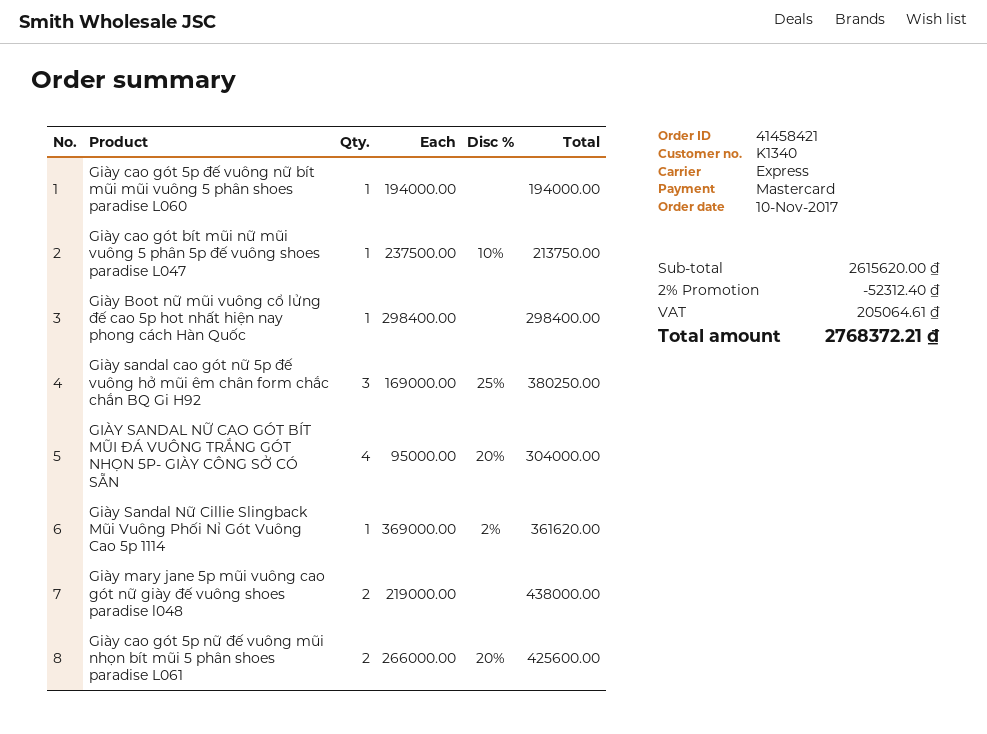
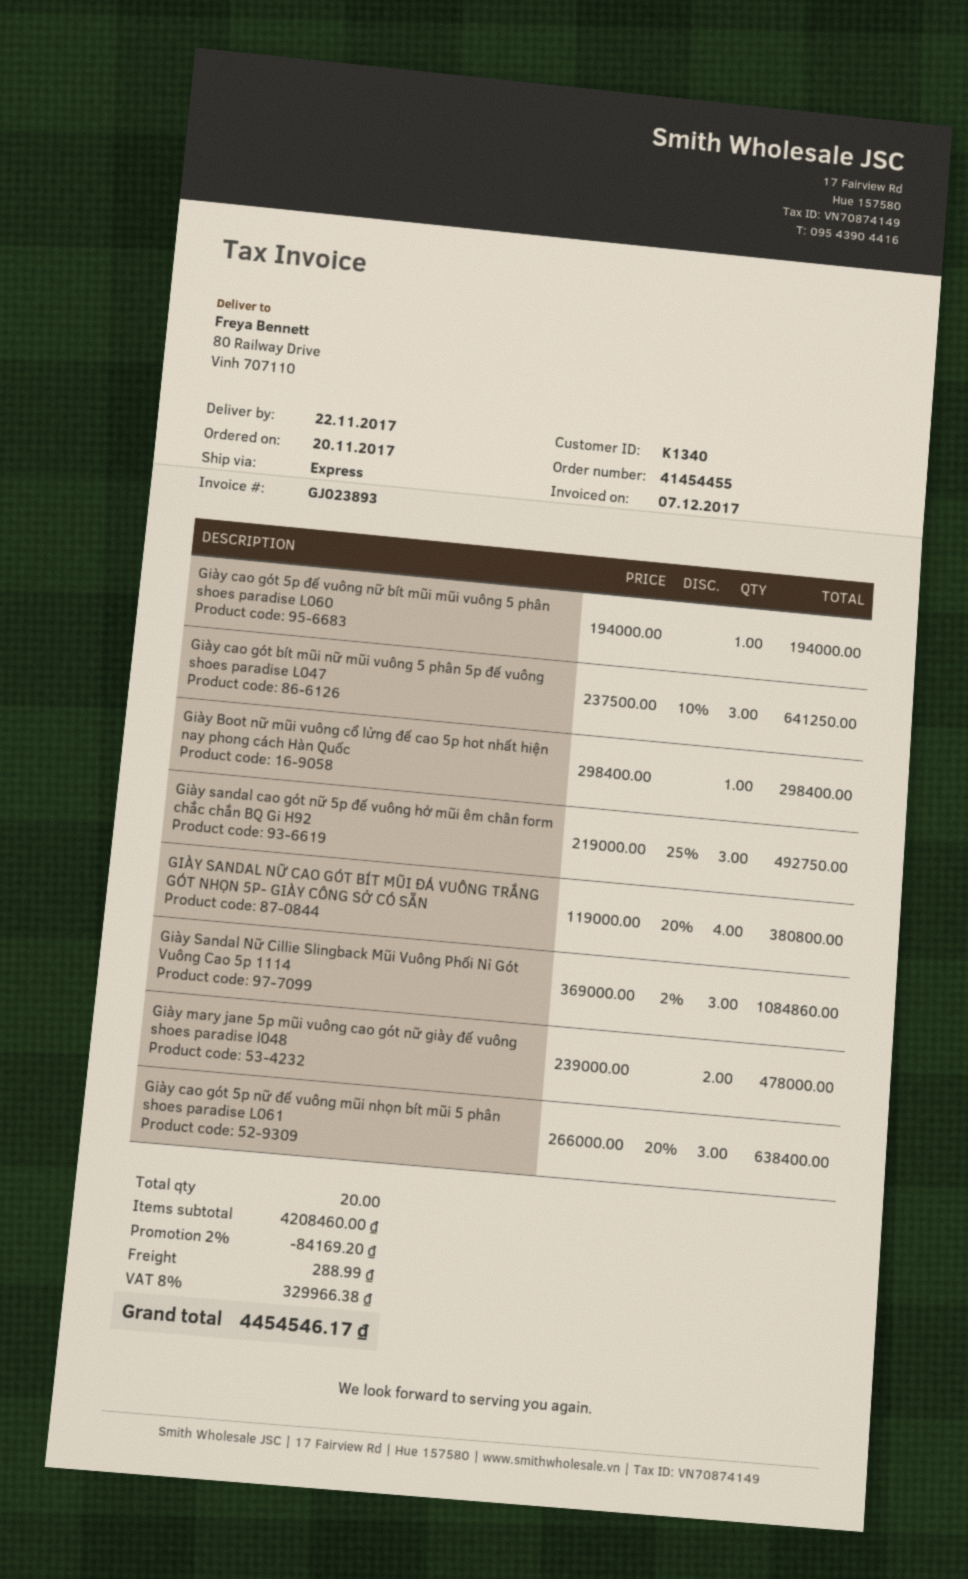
order number: 41458421 -> 41454455
order date: 2017-11-10 -> 2017-11-20
Giày cao gót bít mũi nữ mũi vuông 5 phân 5p đế vuông shoes paradise L047: 1 x 237500.00 - 10% = 213750.00 -> 3 x 237500.00 - 10% = 641250.00
Giày sandal cao gót nữ 5p đế vuông hở mũi êm chân form chắc chắn BQ Gi H92: 3 x 169000.00 - 25% = 380250.00 -> 3 x 219000.00 - 25% = 492750.00
GIÀY SANDAL NỮ CAO GÓT BÍT MŨI ĐÁ VUÔNG TRẮNG GÓT NHỌN 5P- GIÀY CÔNG SỞ CÓ SẴN: 4 x 95000.00 - 20% = 304000.00 -> 4 x 119000.00 - 20% = 380800.00
Giày Sandal Nữ Cillie Slingback Mũi Vuông Phối Nỉ Gót Vuông Cao 5p 1114: 1 x 369000.00 - 2% = 361620.00 -> 3 x 369000.00 - 2% = 1084860.00
Giày mary jane 5p mũi vuông cao gót nữ giày đế vuông shoes paradise l048: 2 x 219000.00 = 438000.00 -> 2 x 239000.00 = 478000.00
Giày cao gót 5p nữ đế vuông mũi nhọn bít mũi 5 phân shoes paradise L061: 2 x 266000.00 - 20% = 425600.00 -> 3 x 266000.00 - 20% = 638400.00
subtotal: 2615620.00 -> 4208460.00
discount: 2% = 52312.40 -> 2% = 84169.20
shipping: none -> 288.99
tax: 205064.61 -> 329966.38
total: 2768372.21 -> 4454546.17

